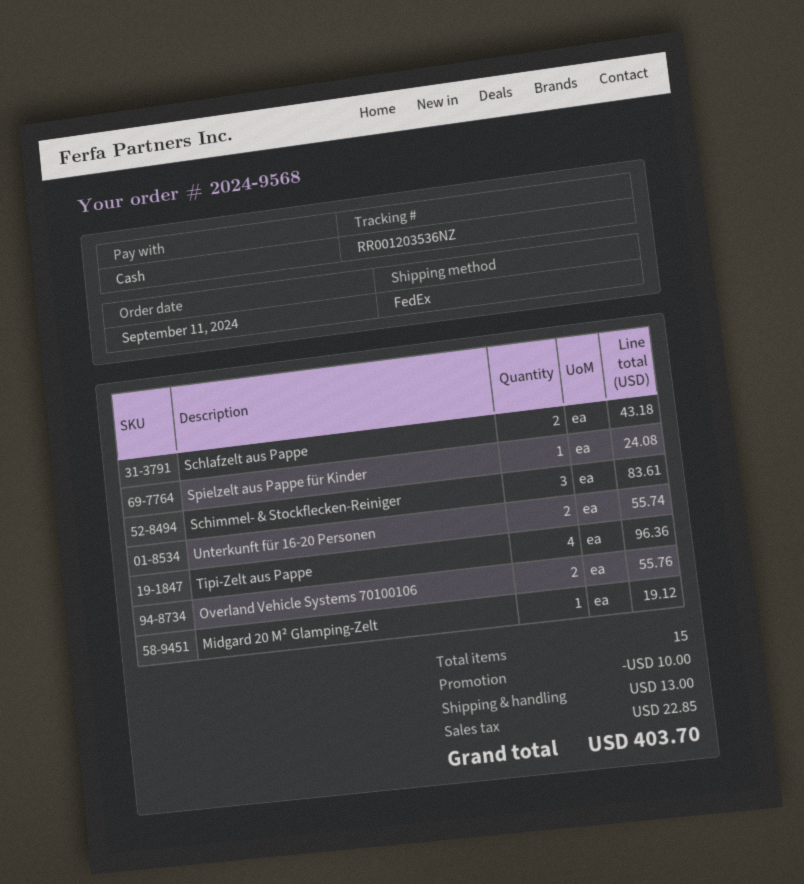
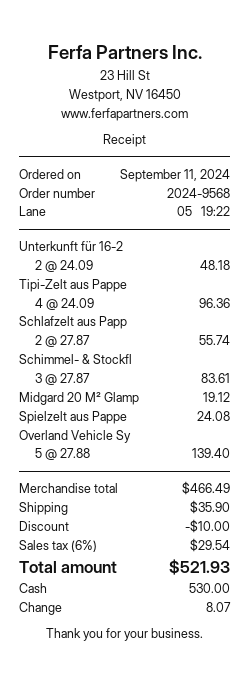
Schlafzelt aus Pappe: 2 for 43.18 -> 2 for 55.74
Unterkunft für 16-20 Personen: 2 for 55.74 -> 2 for 48.18
Overland Vehicle Systems 70100106: 2 for 55.76 -> 5 for 139.40
shipping: 13.00 -> 35.90
tax: 22.85 -> 29.54
total: 403.70 -> 521.93

